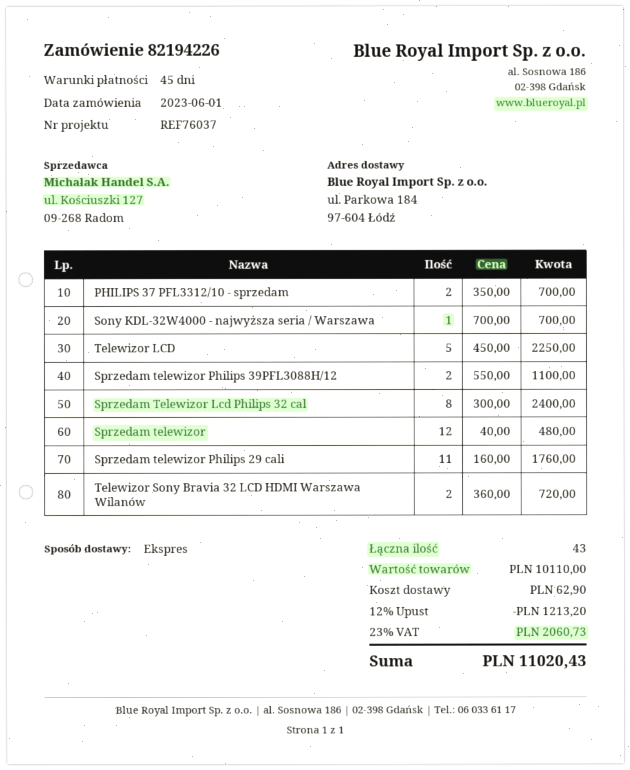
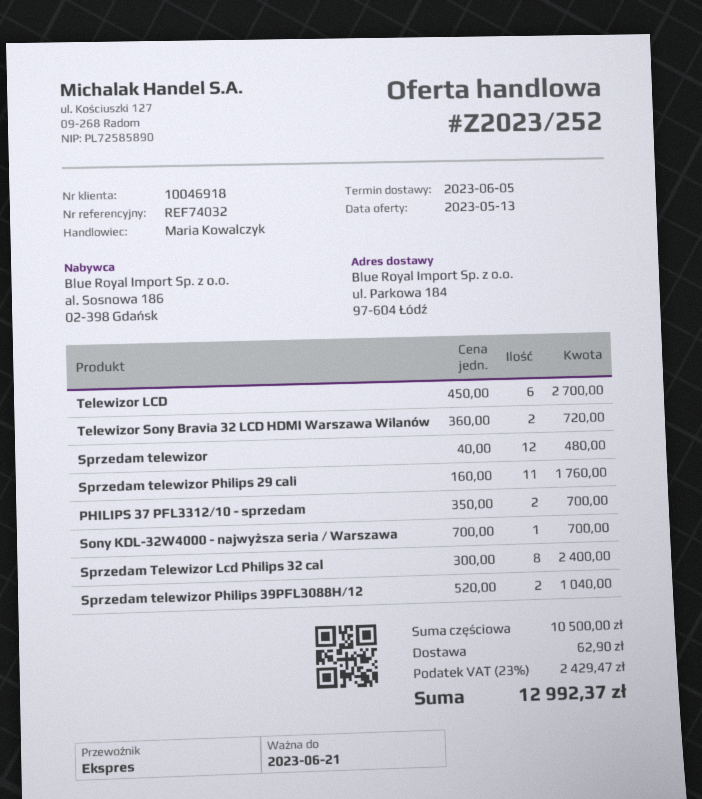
reference: REF76037 -> REF74032
Telewizor LCD: 5 x 450.00 = 2250.00 -> 6 x 450.00 = 2700.00
Sprzedam telewizor Philips 39PFL3088H/12: 2 x 550.00 = 1100.00 -> 2 x 520.00 = 1040.00
subtotal: 10110.00 -> 10500.00
discount: 12% = 1213.20 -> none
tax: 23% = 2060.73 -> 23% = 2429.47
total: 11020.43 -> 12992.37

